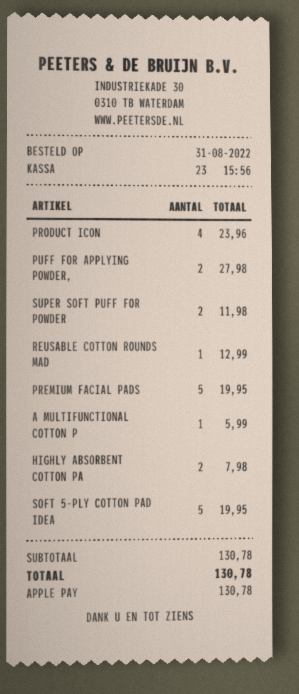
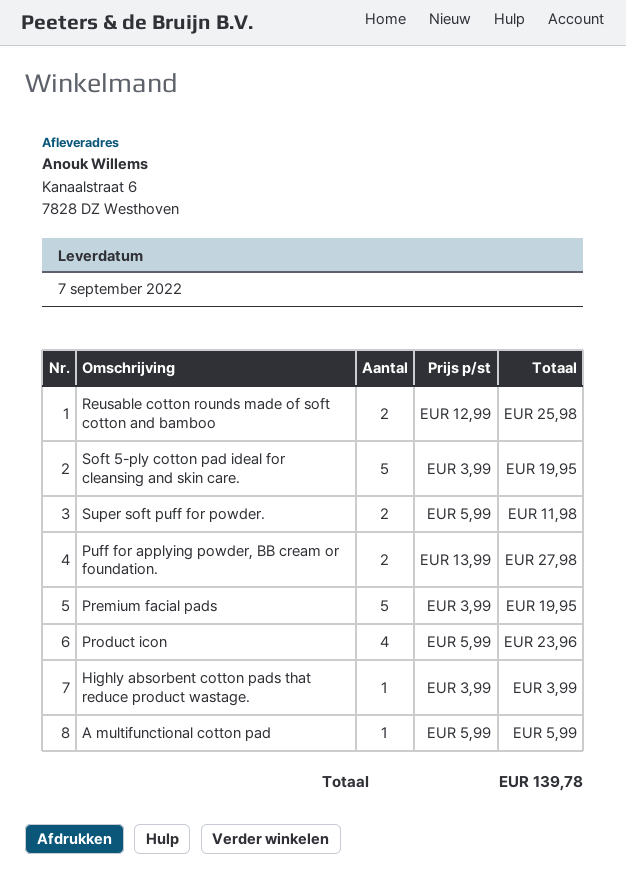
REUSABLE COTTON ROUNDS MAD: 1 for 12.99 -> 2 for 25.98
HIGHLY ABSORBENT COTTON PA: 2 for 7.98 -> 1 for 3.99
total: 130.78 -> 139.78

